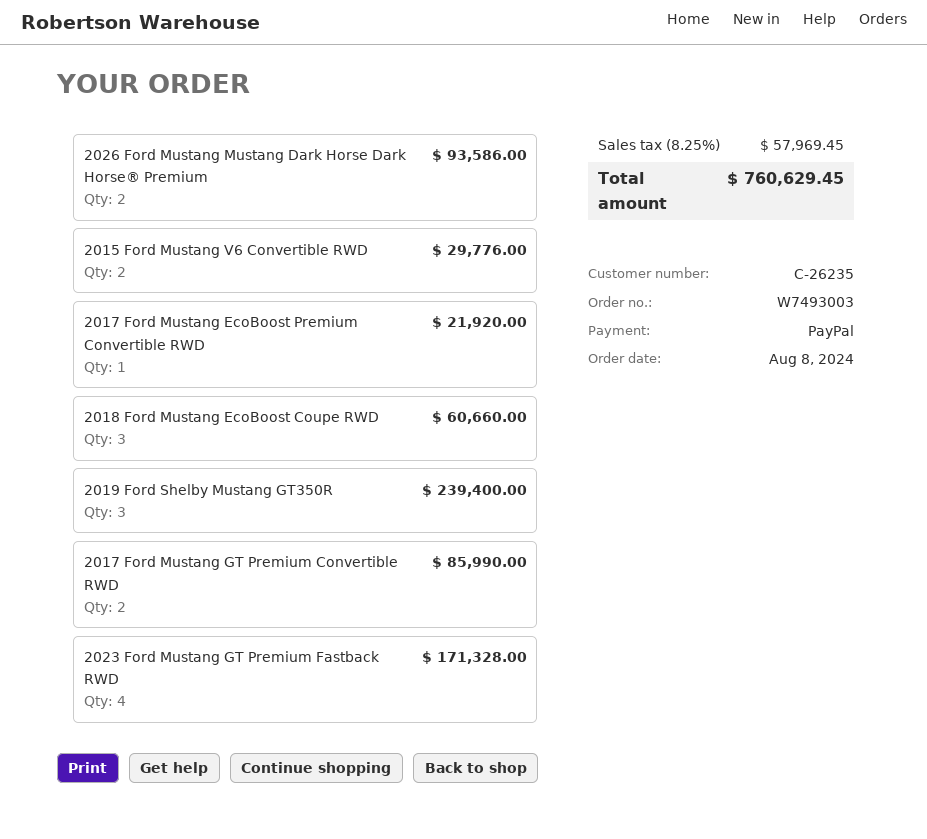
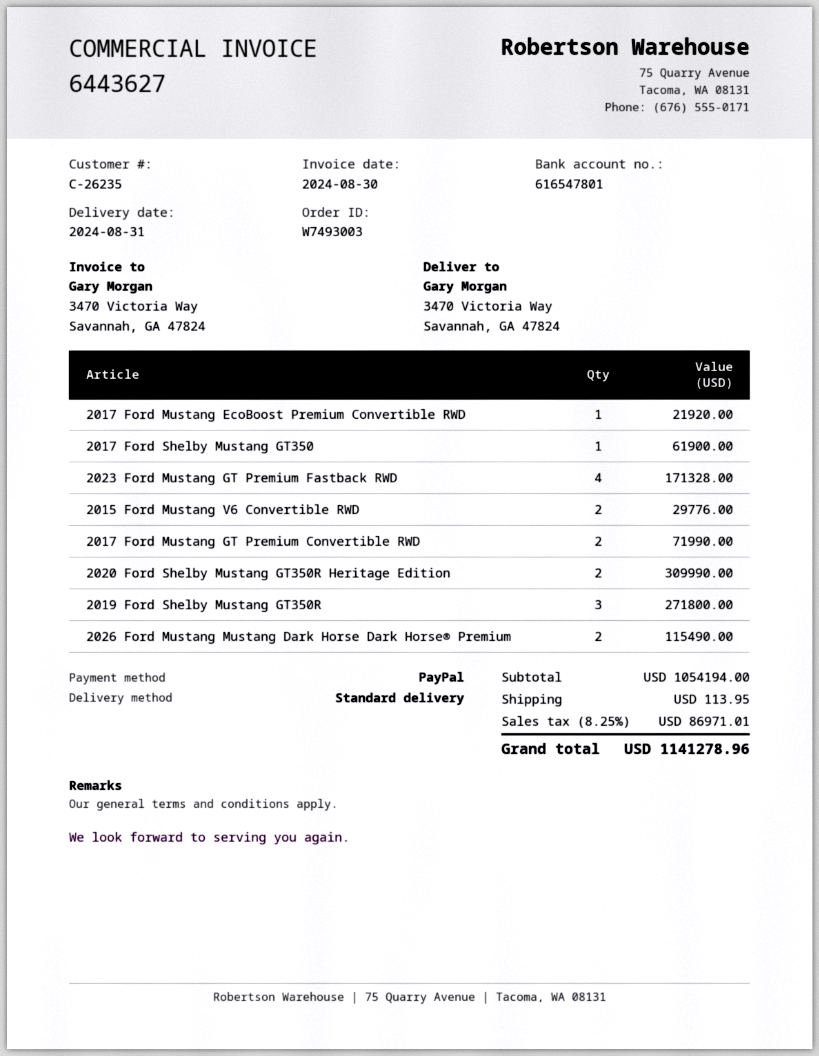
2026 Ford Mustang Mustang Dark Horse Dark Horse® Premium: 2 for 93586.00 -> 2 for 115490.00
2018 Ford Mustang EcoBoost Coupe RWD: 3 for 60660.00 -> none
2019 Ford Shelby Mustang GT350R: 3 for 239400.00 -> 3 for 271800.00
2017 Ford Mustang GT Premium Convertible RWD: 2 for 85990.00 -> 2 for 71990.00
2017 Ford Shelby Mustang GT350: none -> 1 for 61900.00
2020 Ford Shelby Mustang GT350R Heritage Edition: none -> 2 for 309990.00
shipping: none -> 113.95
tax: 8.25% = 57969.45 -> 8.25% = 86971.01
total: 760629.45 -> 1141278.96

